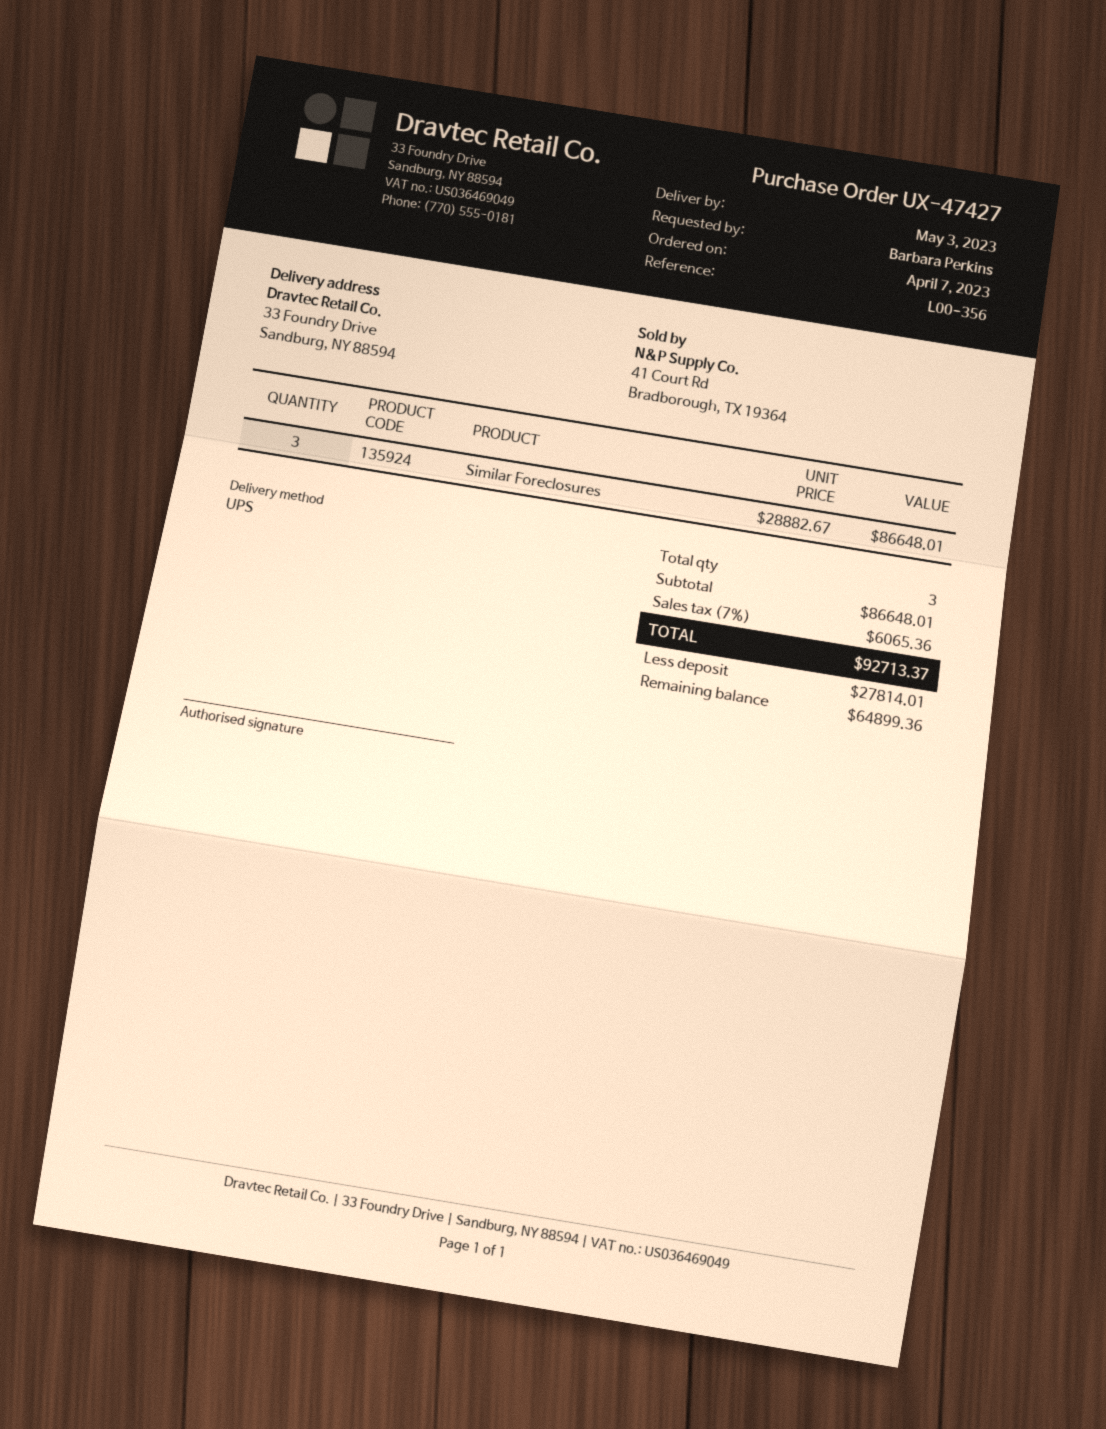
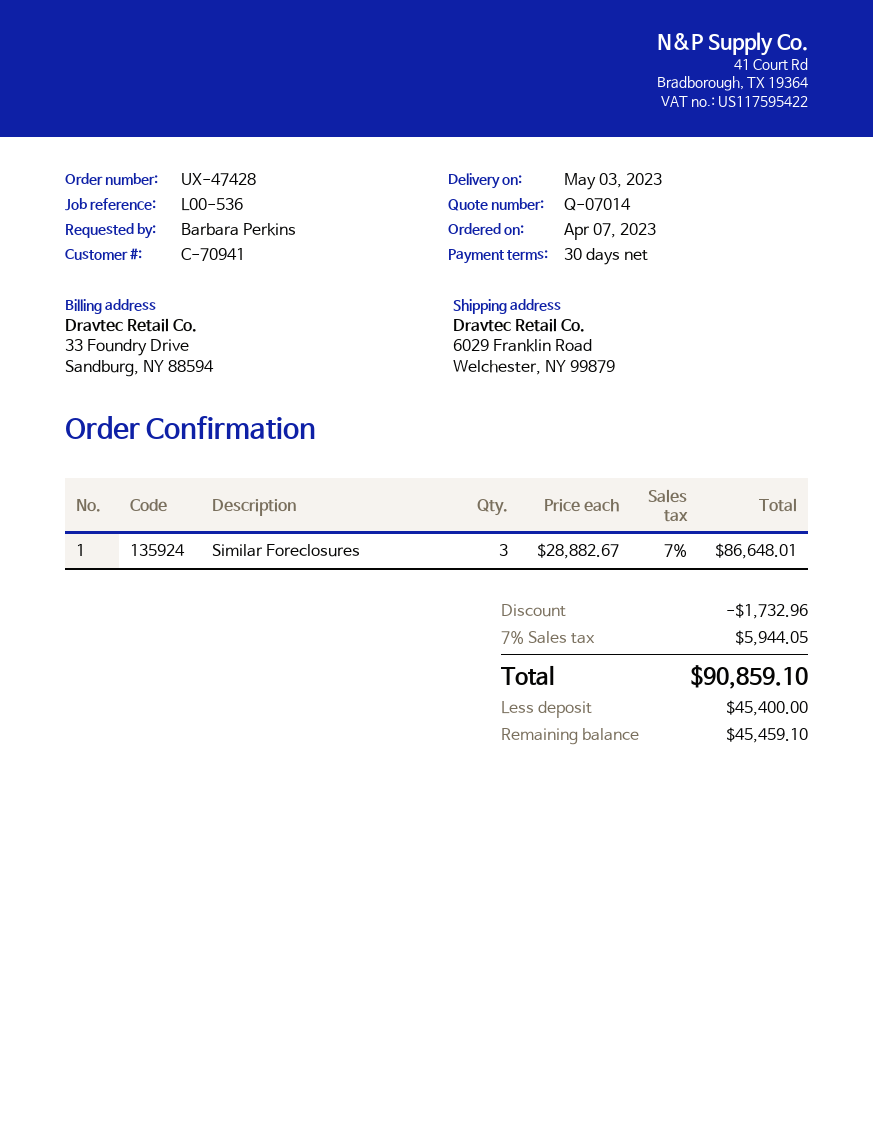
order number: UX-47427 -> UX-47428
reference: L00-356 -> L00-536
ship to: 33 Foundry Drive, Sandburg, NY 88594 -> 6029 Franklin Road, Welchester, NY 99879
discount: none -> 1732.96
tax: 7% = 6065.36 -> 7% = 5944.05
total: 92713.37 -> 90859.10
deposit: 27814.01 -> 45400.00
balance: 64899.36 -> 45459.10

